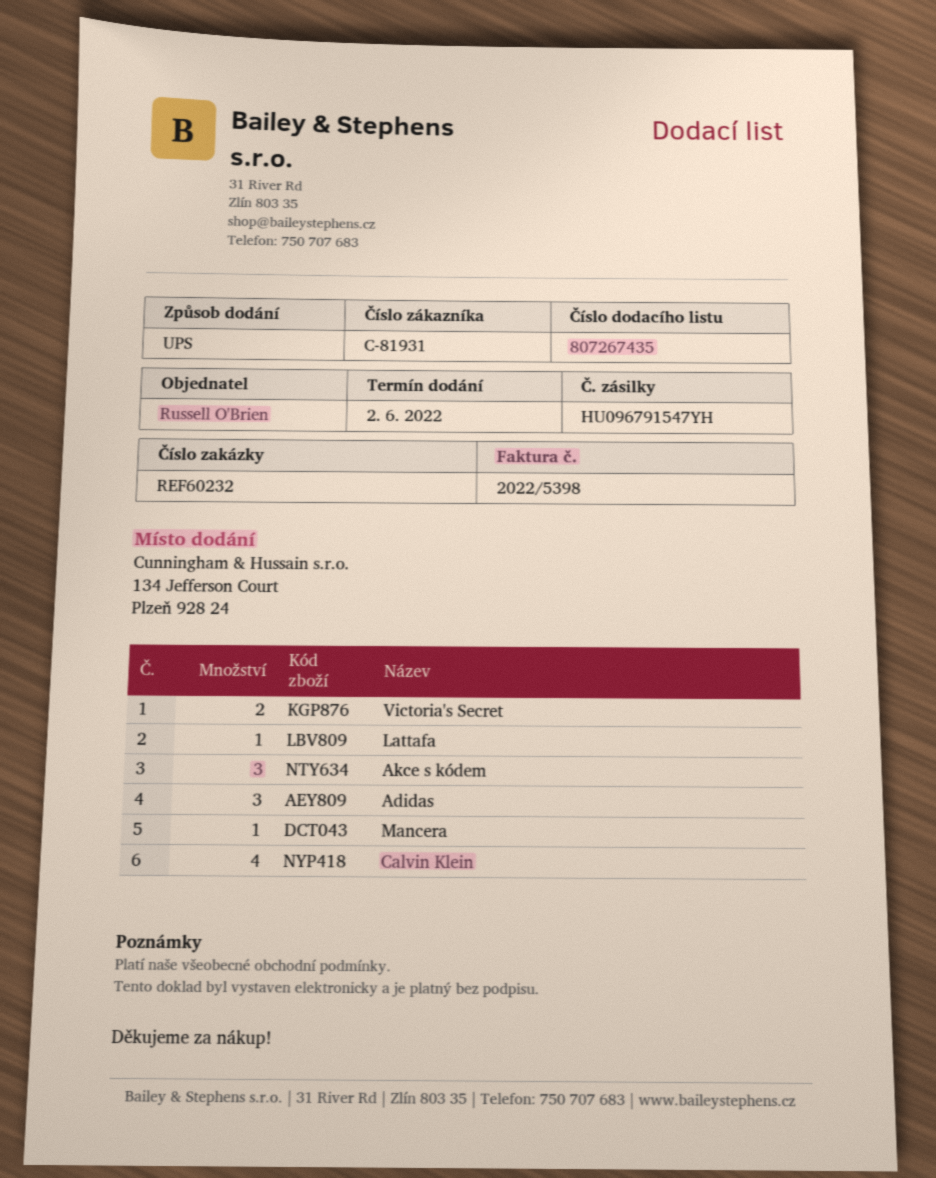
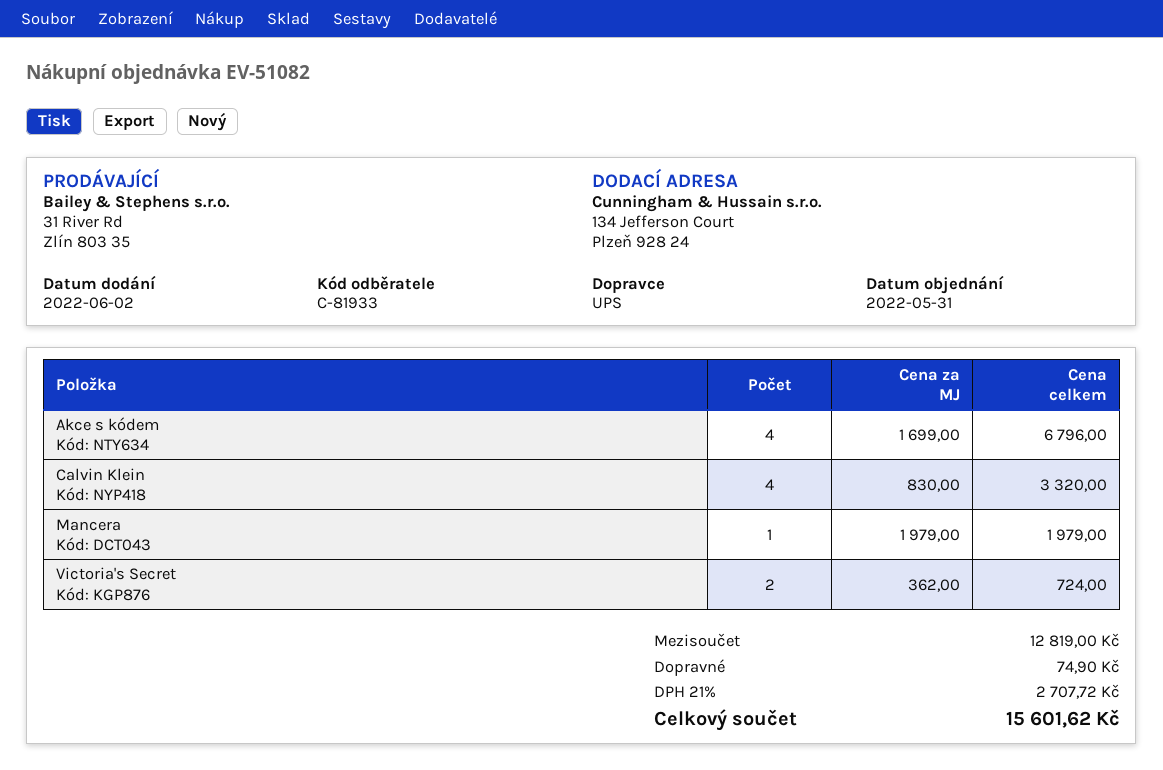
customer number: C-81931 -> C-81933
Lattafa: 1 -> none
Akce s kódem: 3 -> 4
Adidas: 3 -> none

